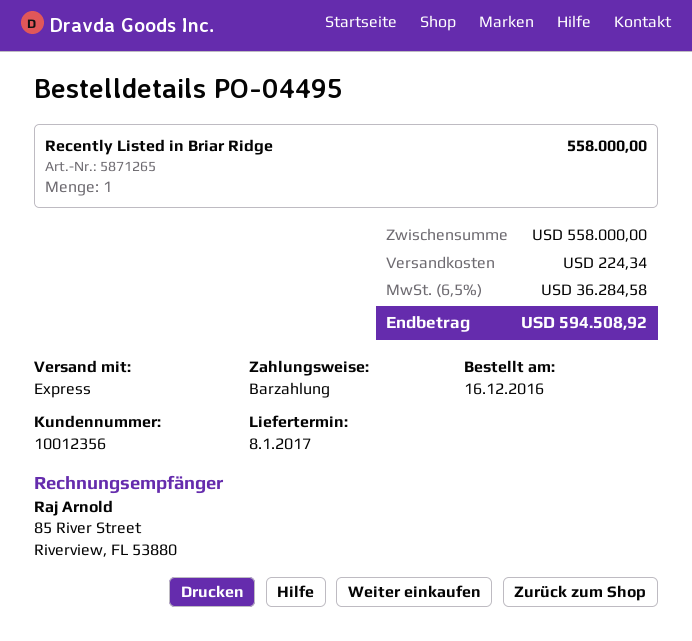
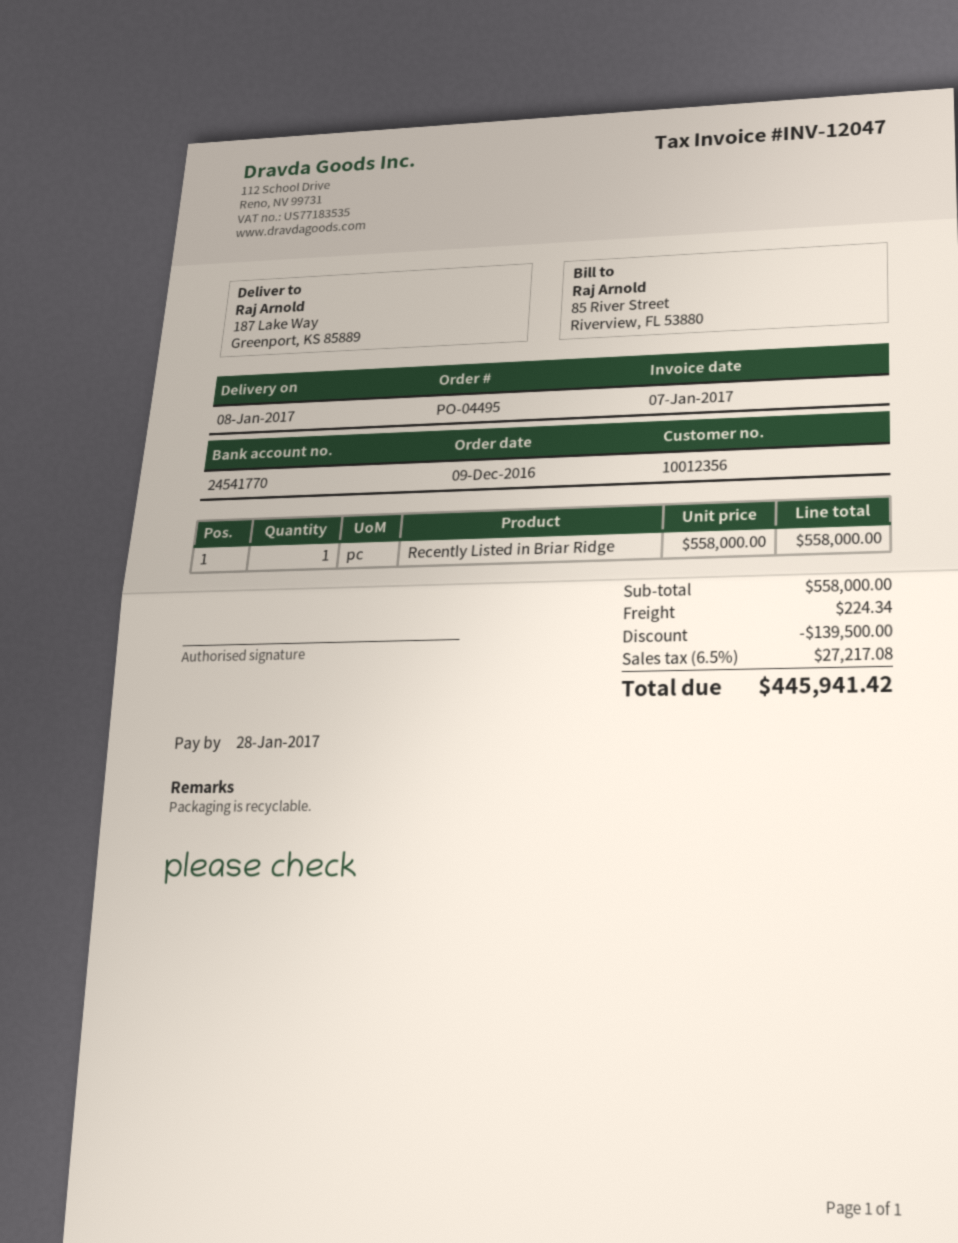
order date: 2016-12-16 -> 2016-12-09
discount: none -> 139500.00
tax: 6.5% = 36284.58 -> 6.5% = 27217.08
total: 594508.92 -> 445941.42

